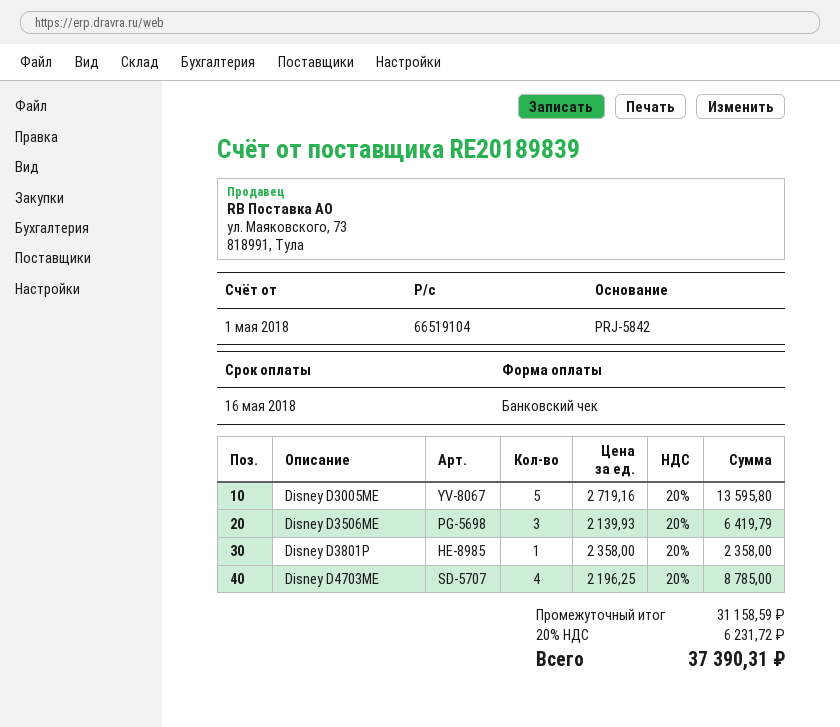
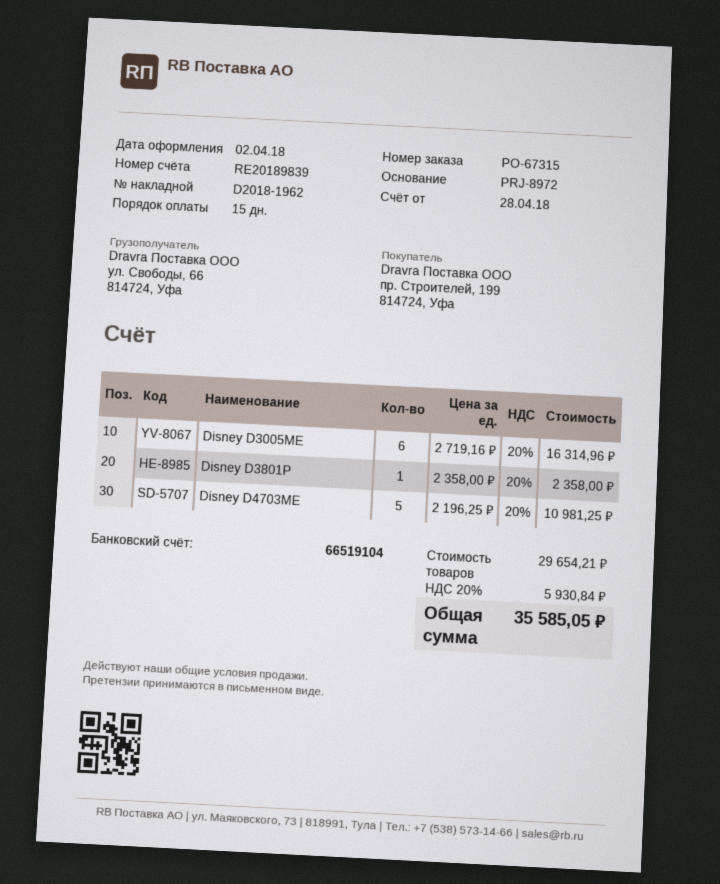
invoice date: 2018-05-01 -> 2018-04-28
reference: PRJ-5842 -> PRJ-8972
Disney D3005ME: 5 x 2719.16 = 13595.80 -> 6 x 2719.16 = 16314.96
Disney D3506ME: 3 x 2139.93 = 6419.79 -> none
Disney D4703ME: 4 x 2196.25 = 8785.00 -> 5 x 2196.25 = 10981.25
subtotal: 31158.59 -> 29654.21
tax: 20% = 6231.72 -> 20% = 5930.84
total: 37390.31 -> 35585.05

